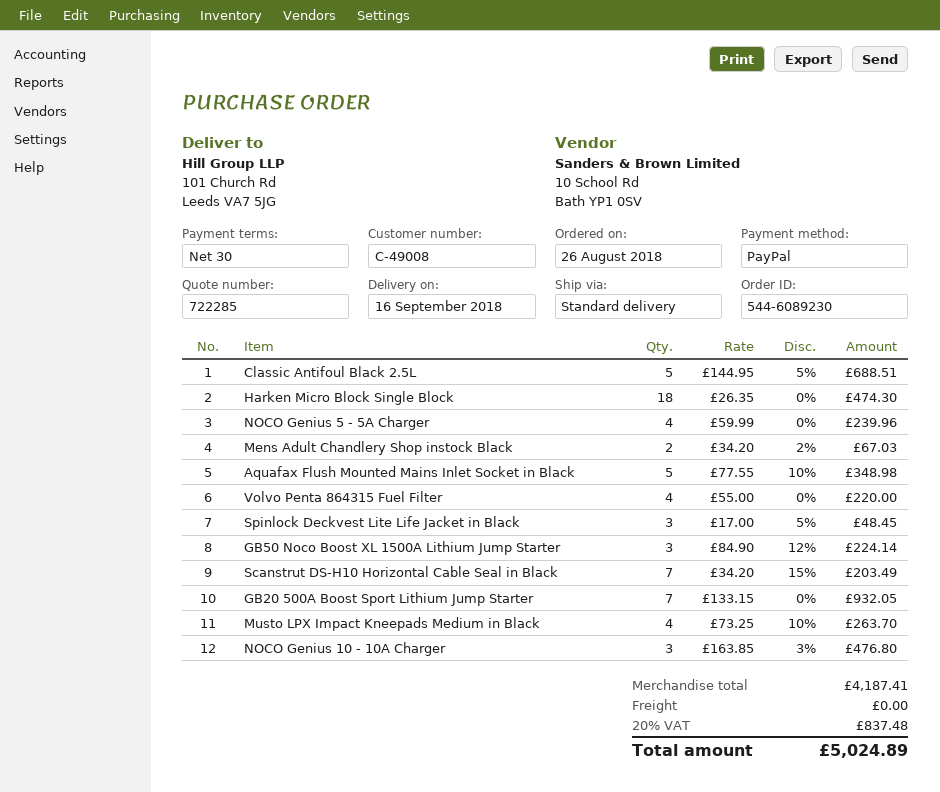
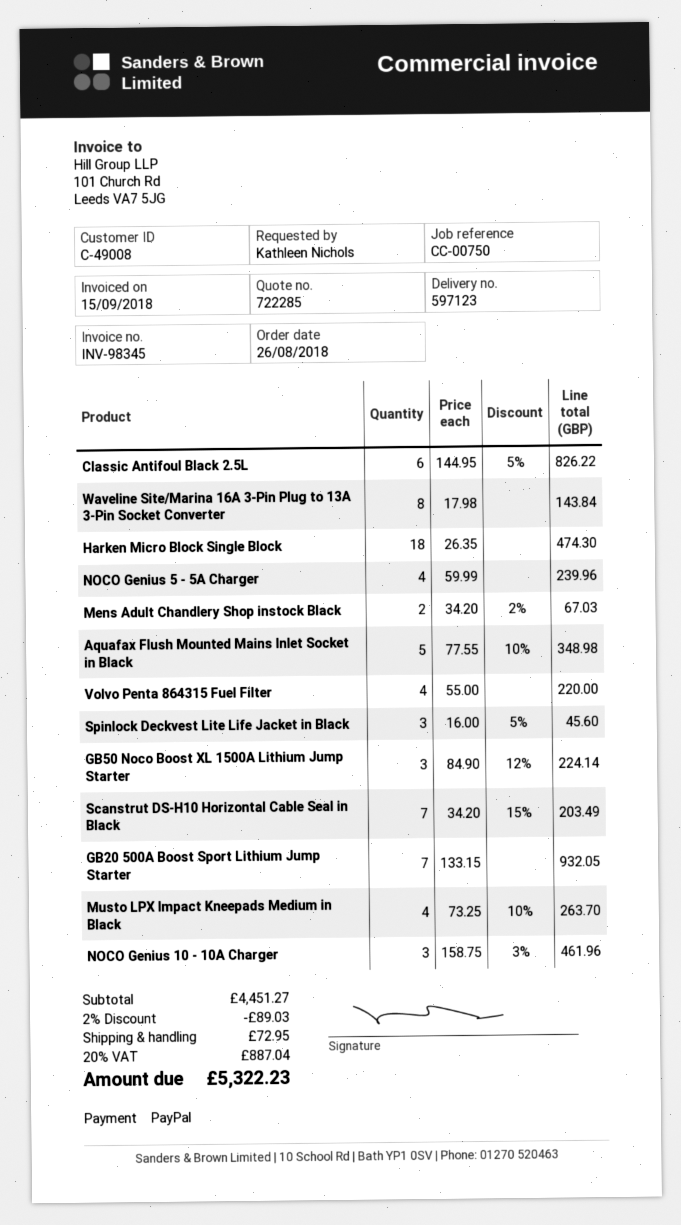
Classic Antifoul Black 2.5L: 5 x 144.95 - 5% = 688.51 -> 6 x 144.95 - 5% = 826.22
Spinlock Deckvest Lite Life Jacket in Black: 3 x 17.00 - 5% = 48.45 -> 3 x 16.00 - 5% = 45.60
NOCO Genius 10 - 10A Charger: 3 x 163.85 - 3% = 476.80 -> 3 x 158.75 - 3% = 461.96
Waveline Site/Marina 16A 3-Pin Plug to 13A 3-Pin Socket Converter: none -> 8 x 17.98 = 143.84
subtotal: 4187.41 -> 4451.27
discount: none -> 2% = 89.03
shipping: 0.00 -> 72.95
tax: 20% = 837.48 -> 20% = 887.04
total: 5024.89 -> 5322.23

